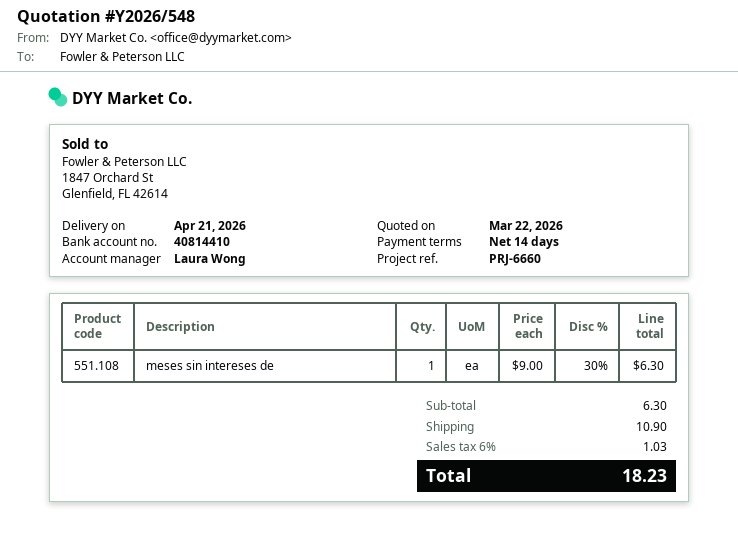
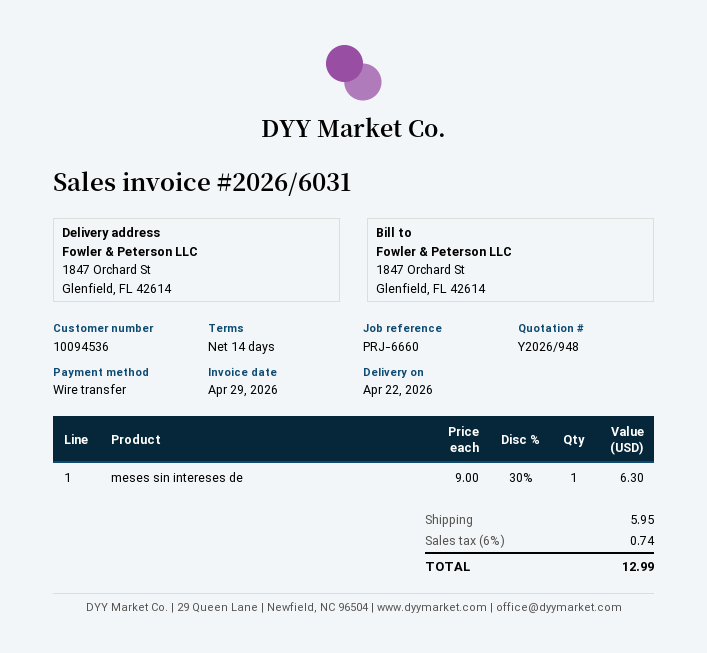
quote number: Y2026/548 -> Y2026/948
delivery date: 2026-04-21 -> 2026-04-22
shipping: 10.90 -> 5.95
tax: 6% = 1.03 -> 6% = 0.74
total: 18.23 -> 12.99

